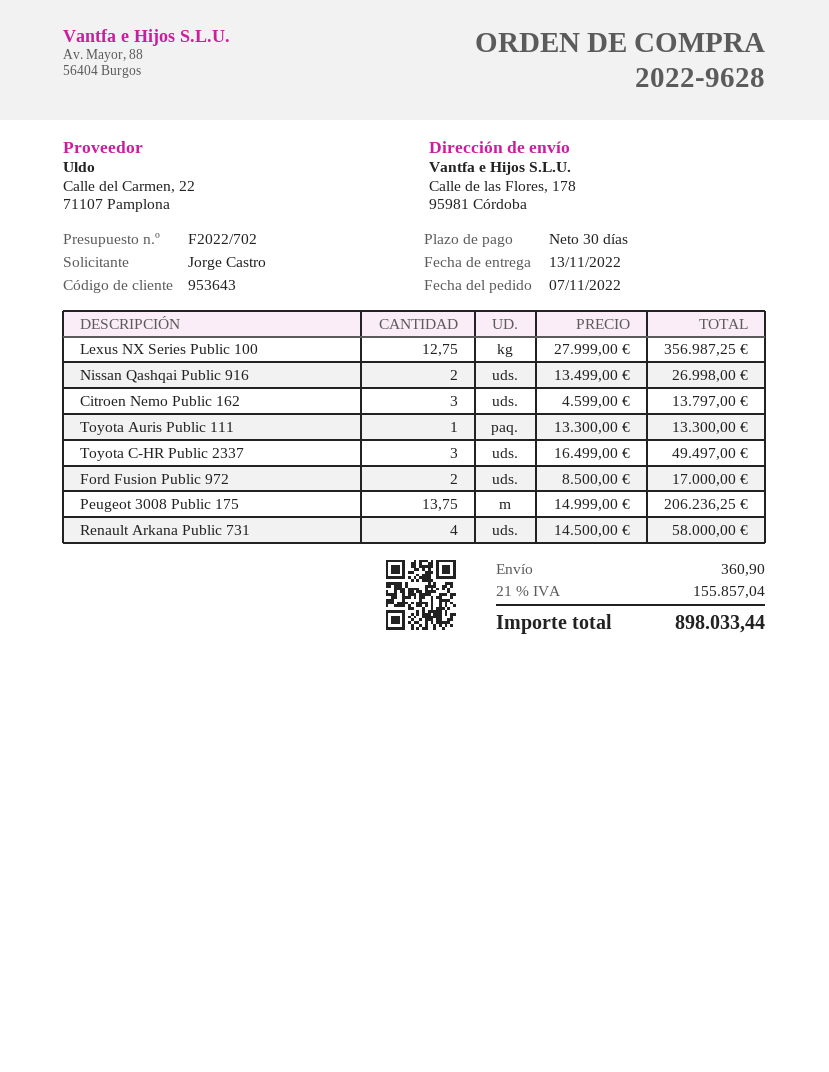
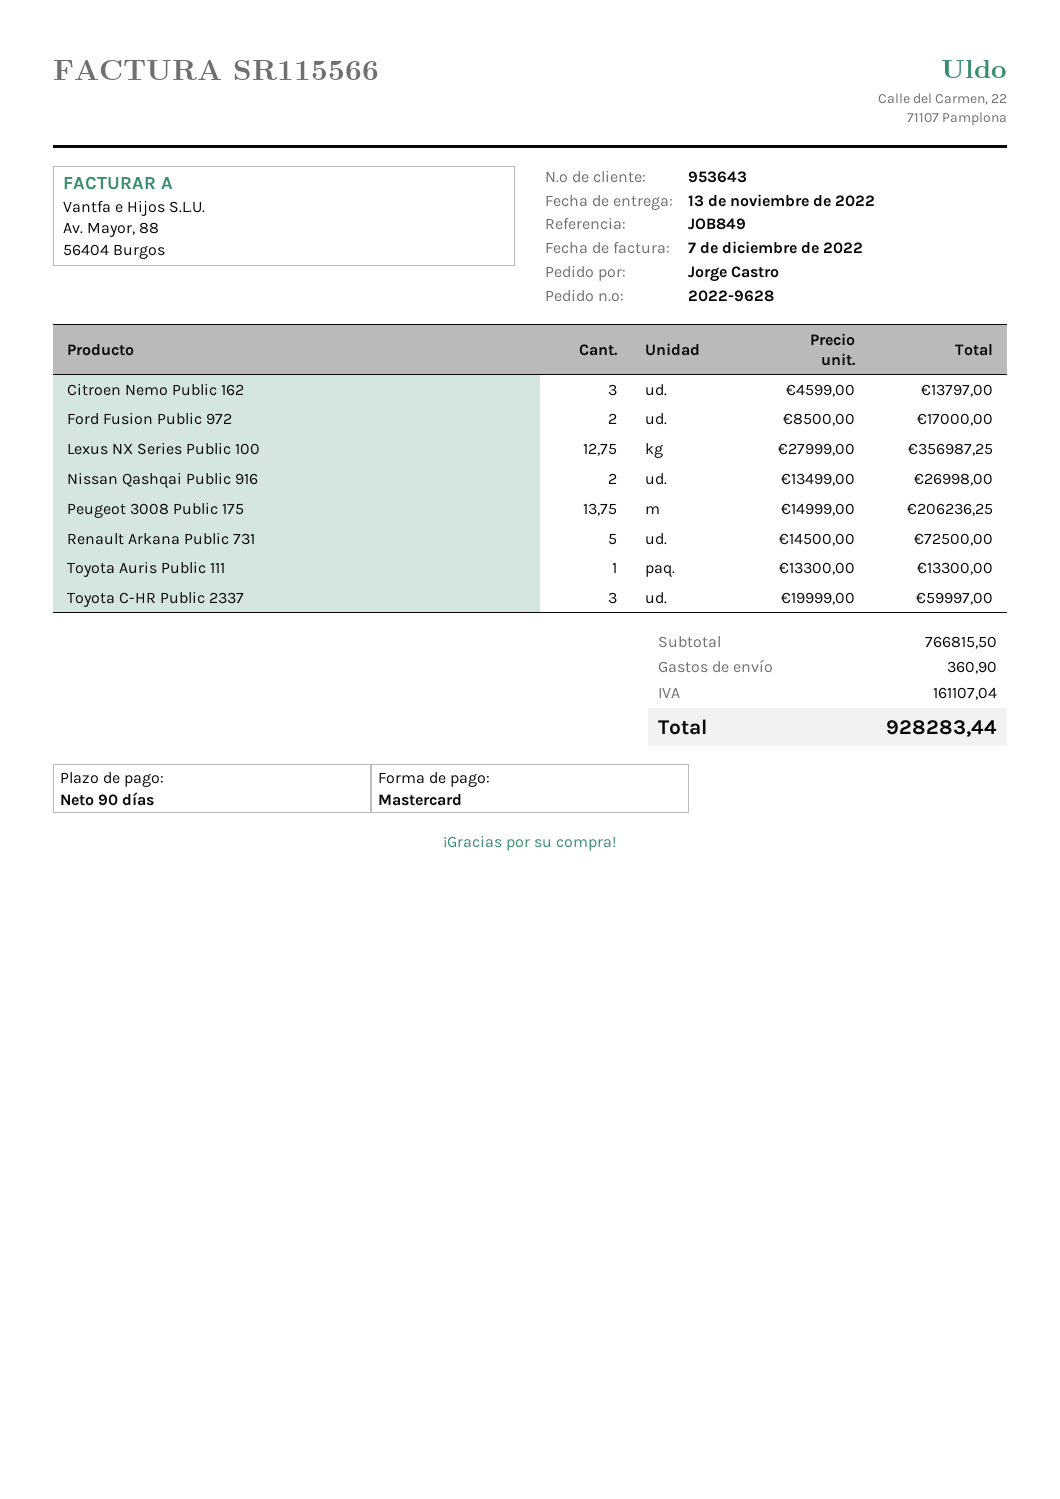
payment terms: 30 days -> 90 days
Toyota C-HR Public 2337: 3 x 16499.00 = 49497.00 -> 3 x 19999.00 = 59997.00
Renault Arkana Public 731: 4 x 14500.00 = 58000.00 -> 5 x 14500.00 = 72500.00
tax: 155857.04 -> 161107.04
total: 898033.44 -> 928283.44

